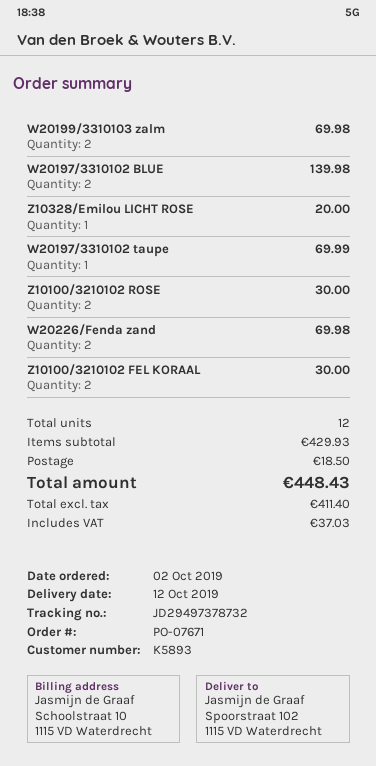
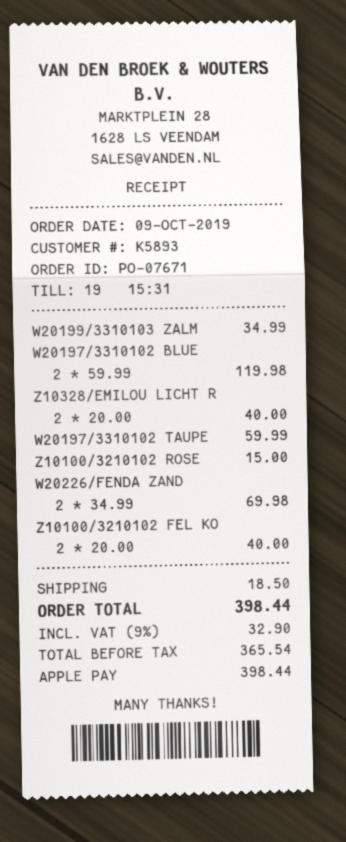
order date: 2019-10-02 -> 2019-10-09
W20199/3310103 zalm: 2 for 69.98 -> 1 for 34.99
W20197/3310102 BLUE: 2 for 139.98 -> 2 for 119.98
Z10328/Emilou LICHT ROSE: 1 for 20.00 -> 2 for 40.00
W20197/3310102 taupe: 1 for 69.99 -> 1 for 59.99
Z10100/3210102 ROSE: 2 for 30.00 -> 1 for 15.00
Z10100/3210102 FEL KORAAL: 2 for 30.00 -> 2 for 40.00
net: 411.40 -> 365.54
tax: 37.03 -> 32.90
total: 448.43 -> 398.44

